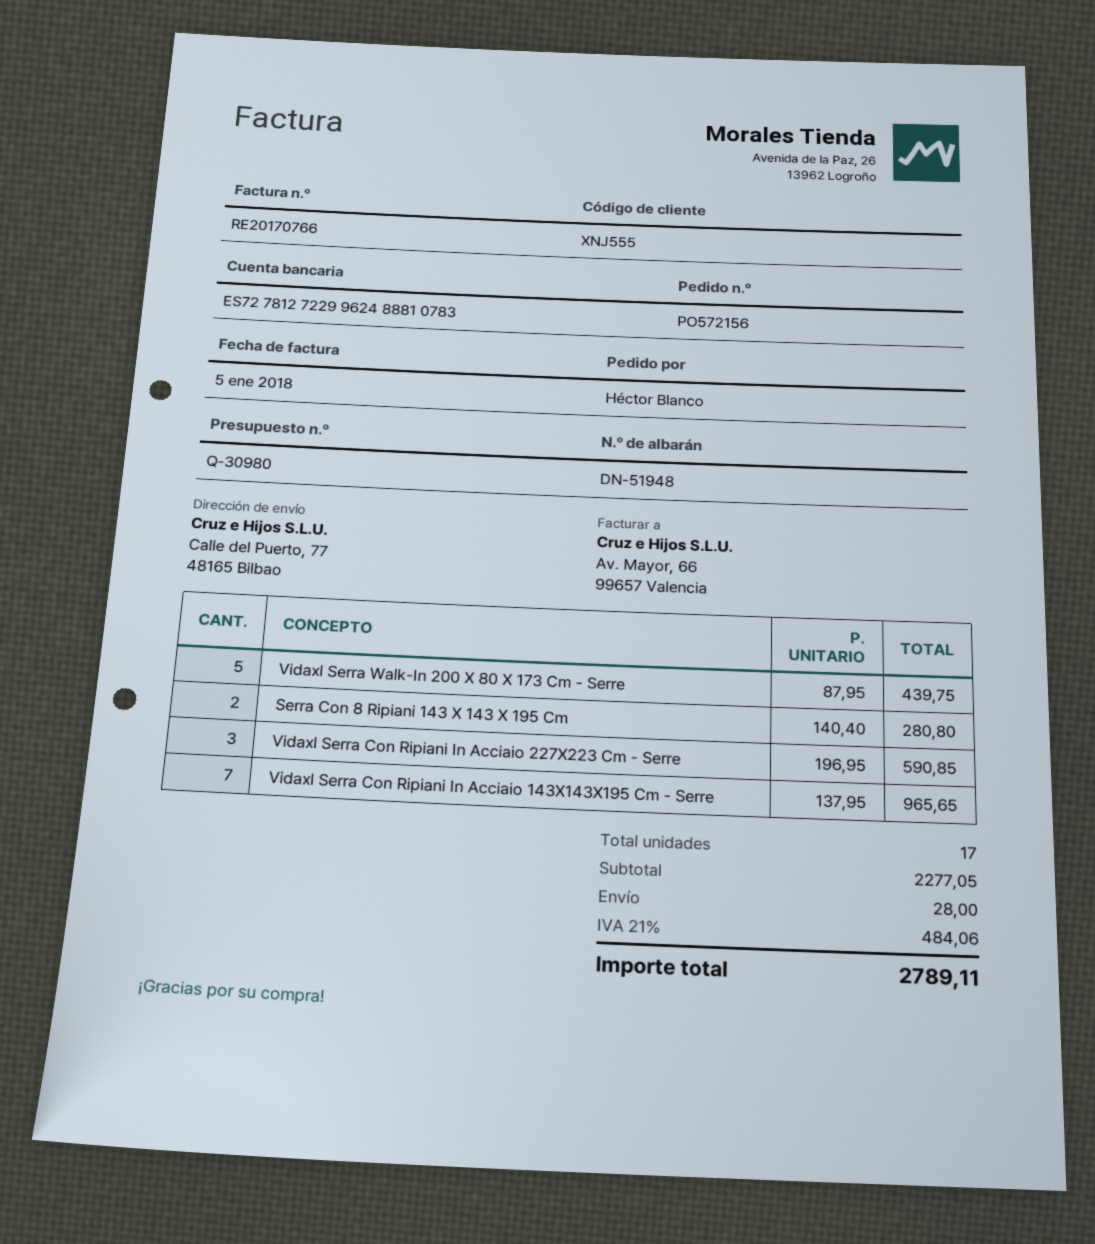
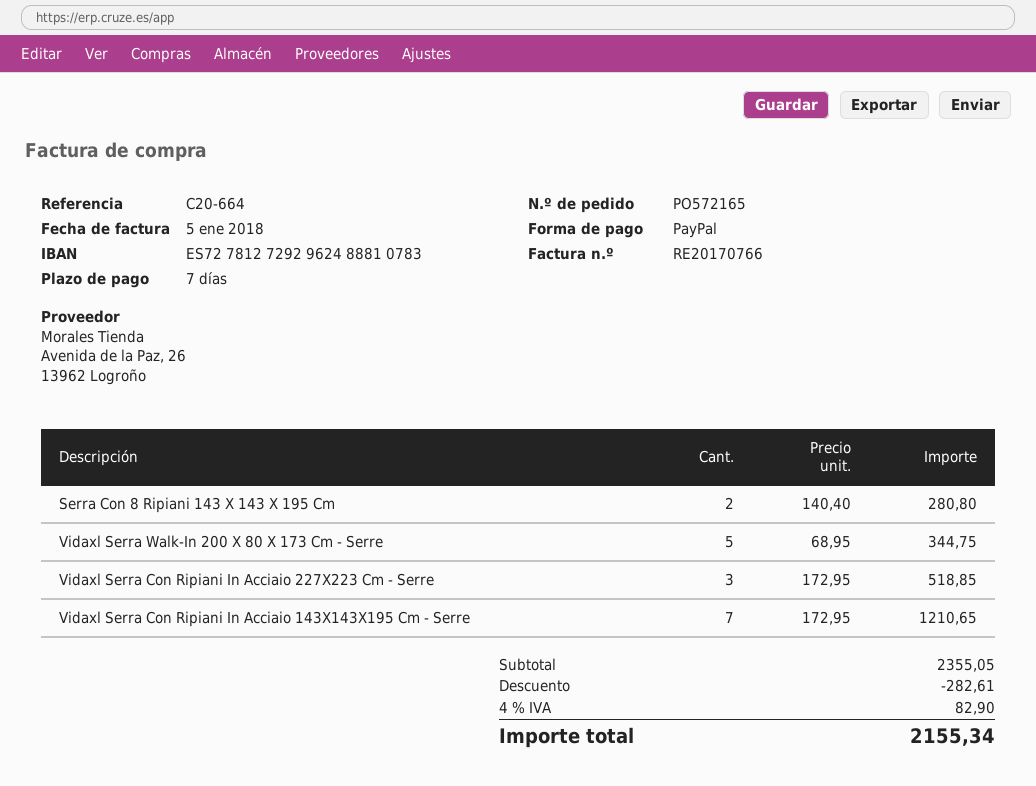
order number: PO572156 -> PO572165
bank account: ES7278127229962488810783 -> ES7278127292962488810783
Vidaxl Serra Walk-In 200 X 80 X 173 Cm - Serre: 5 x 87.95 = 439.75 -> 5 x 68.95 = 344.75
Vidaxl Serra Con Ripiani In Acciaio 227X223 Cm - Serre: 3 x 196.95 = 590.85 -> 3 x 172.95 = 518.85
Vidaxl Serra Con Ripiani In Acciaio 143X143X195 Cm - Serre: 7 x 137.95 = 965.65 -> 7 x 172.95 = 1210.65
subtotal: 2277.05 -> 2355.05
discount: none -> 282.61
shipping: 28.00 -> none
tax: 21% = 484.06 -> 4% = 82.90
total: 2789.11 -> 2155.34

